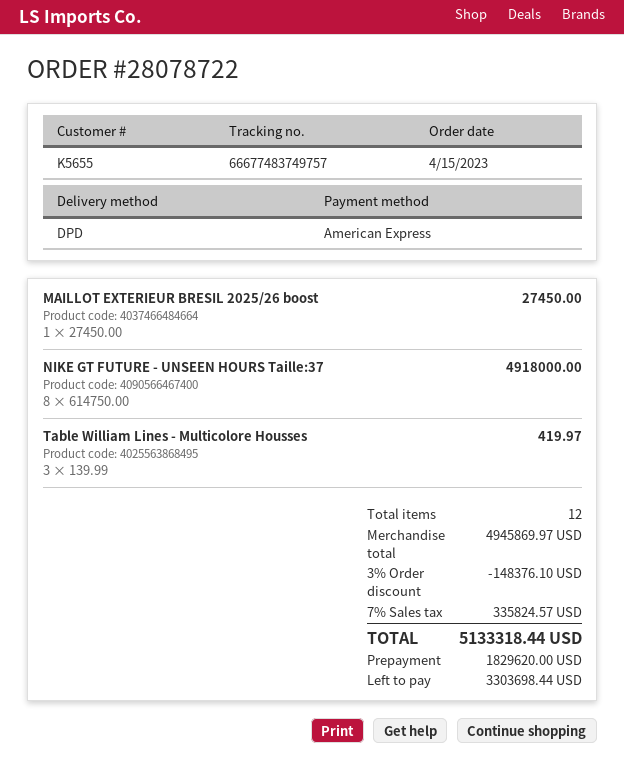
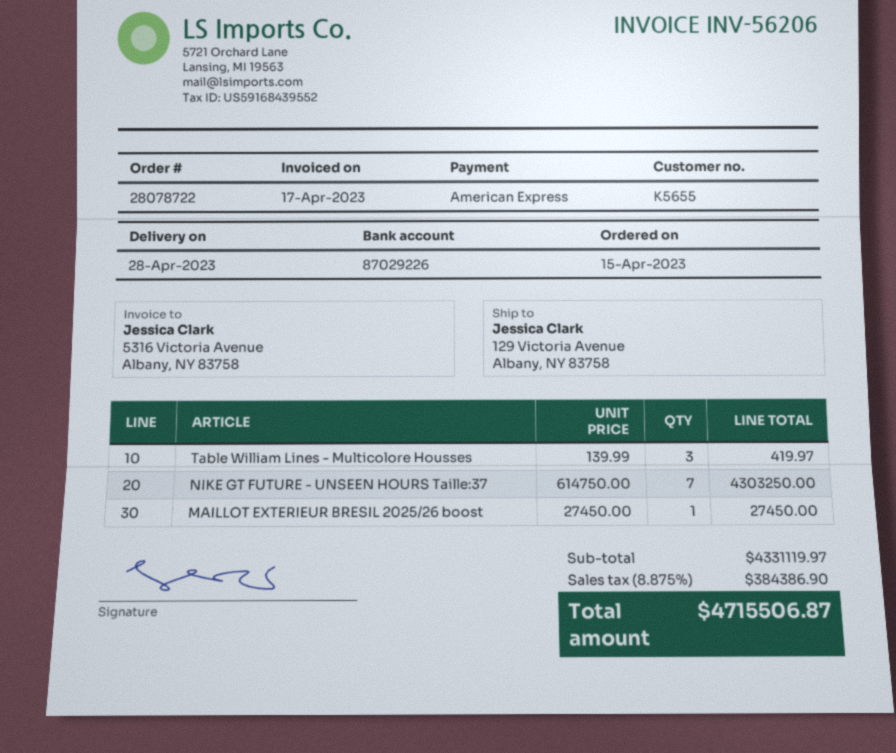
NIKE GT FUTURE - UNSEEN HOURS Taille:37: 8 x 614750.00 = 4918000.00 -> 7 x 614750.00 = 4303250.00
subtotal: 4945869.97 -> 4331119.97
discount: 3% = 148376.10 -> none
tax: 7% = 335824.57 -> 8.875% = 384386.90
total: 5133318.44 -> 4715506.87

